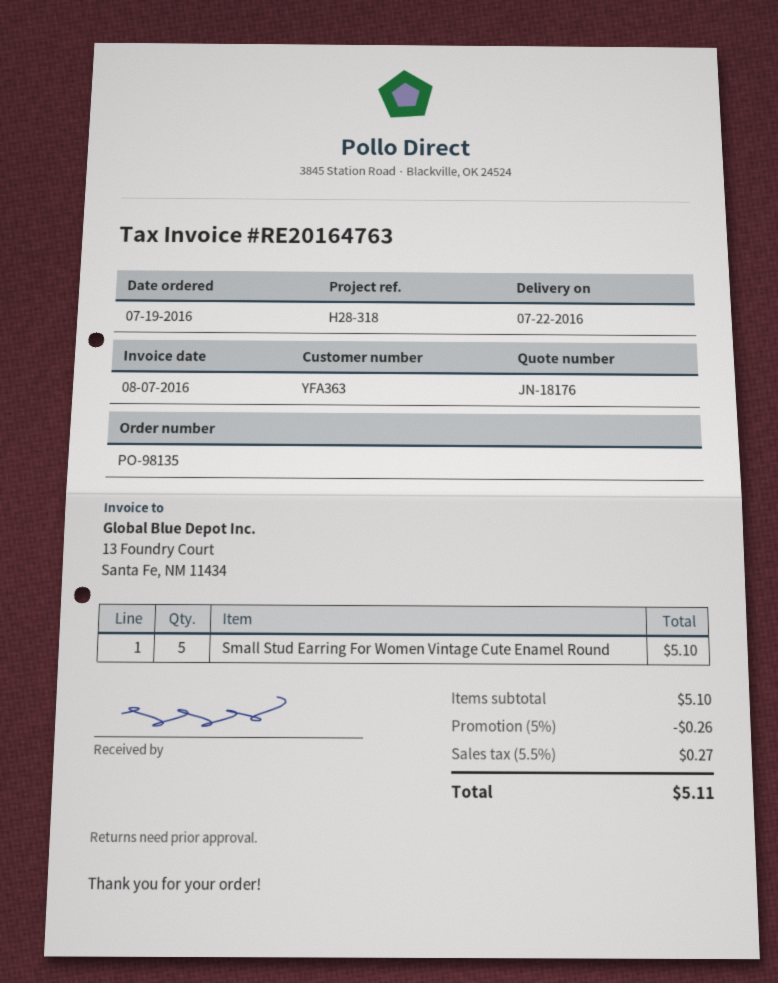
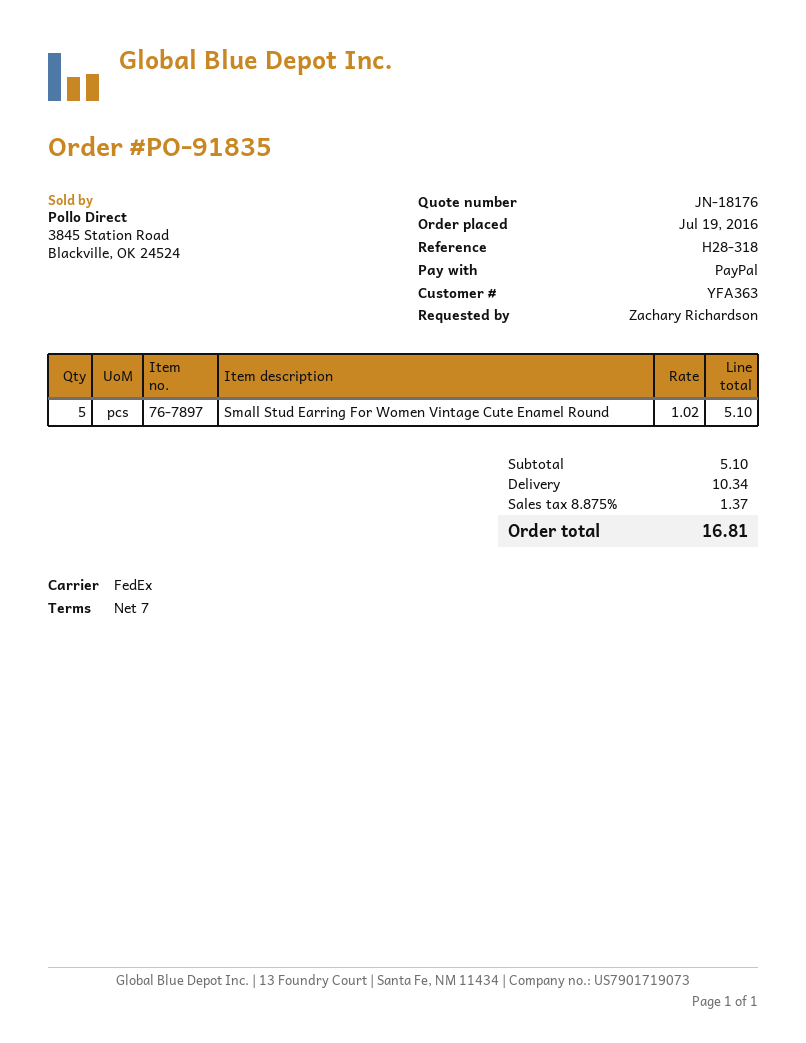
order number: PO-98135 -> PO-91835
discount: 5% = 0.26 -> none
shipping: none -> 10.34
tax: 5.5% = 0.27 -> 8.875% = 1.37
total: 5.11 -> 16.81

